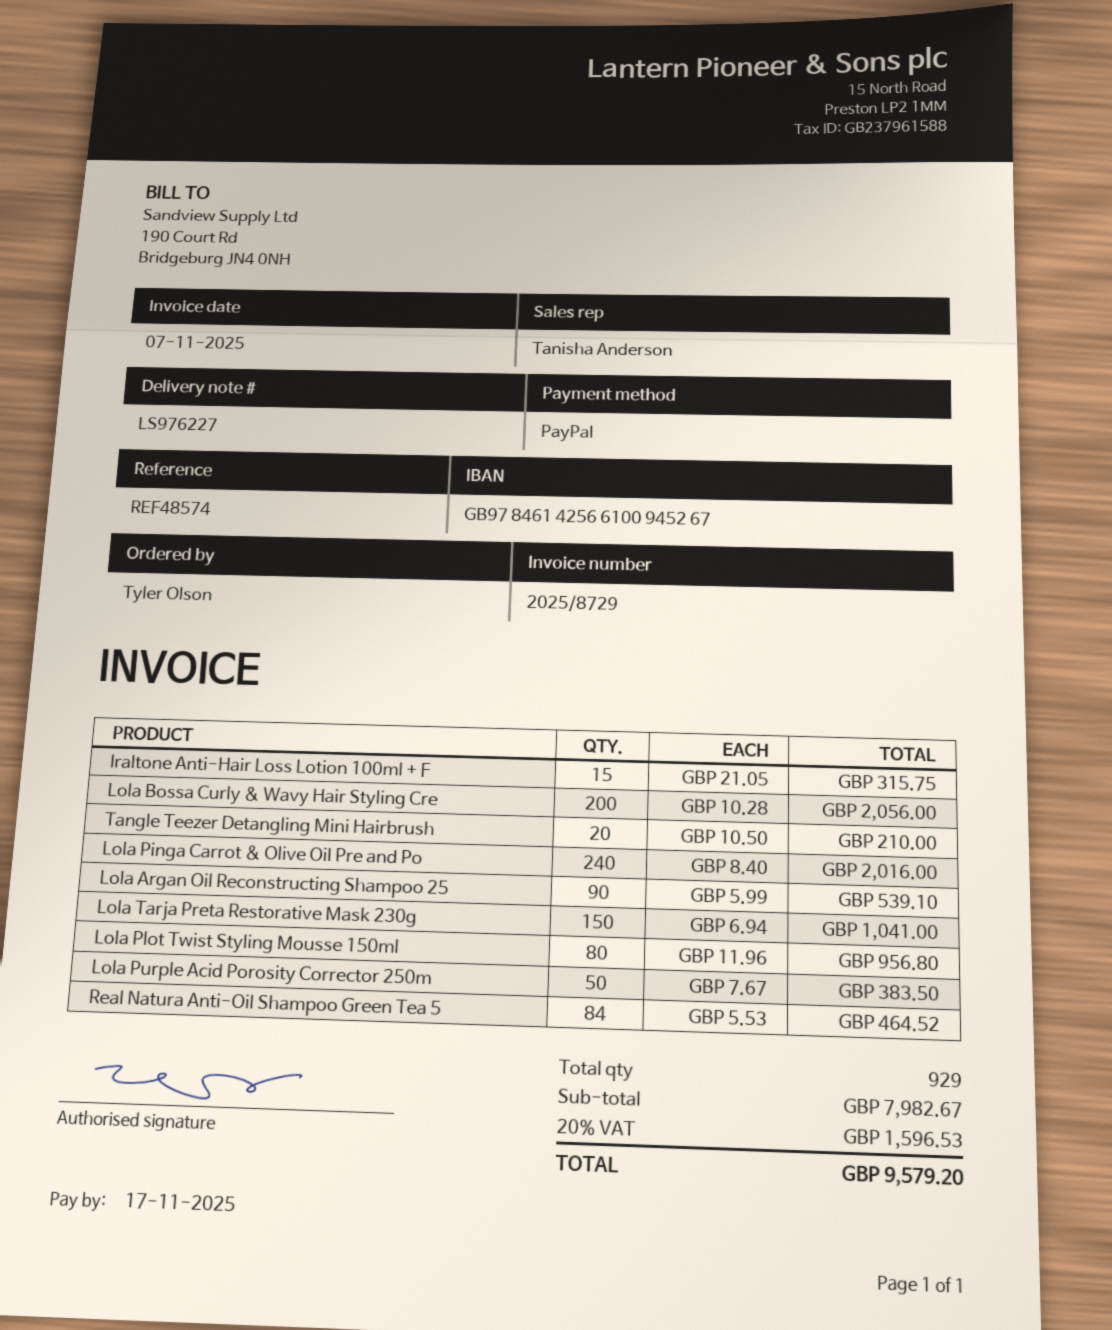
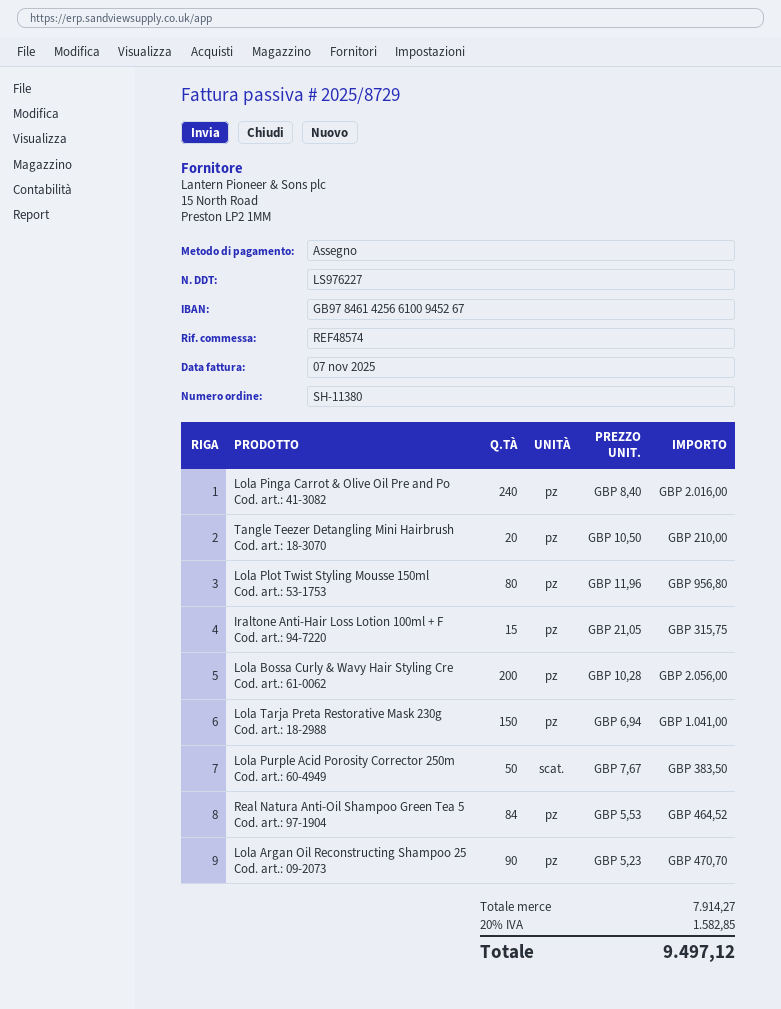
payment method: PayPal -> cheque
Lola Argan Oil Reconstructing Shampoo 25: 90 x 5.99 = 539.10 -> 90 x 5.23 = 470.70
subtotal: 7982.67 -> 7914.27
tax: 20% = 1596.53 -> 20% = 1582.85
total: 9579.20 -> 9497.12

